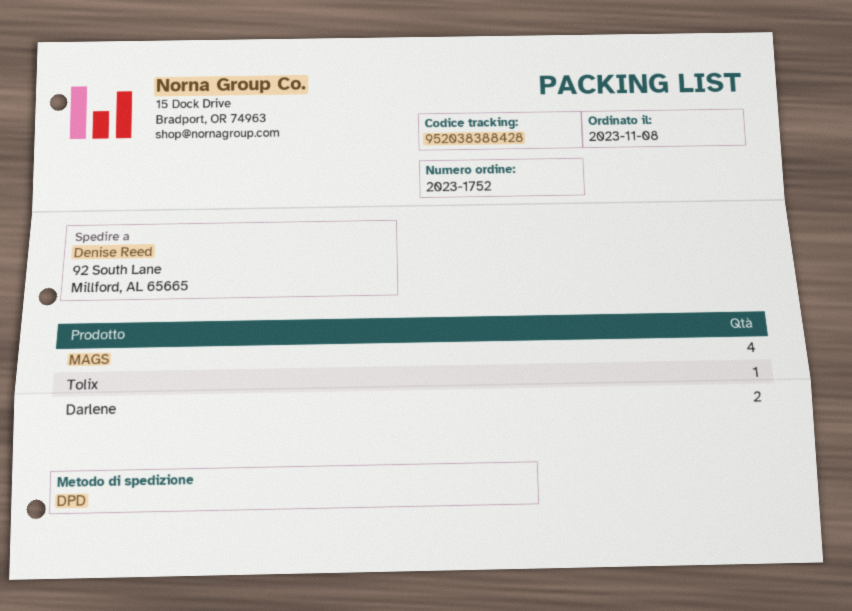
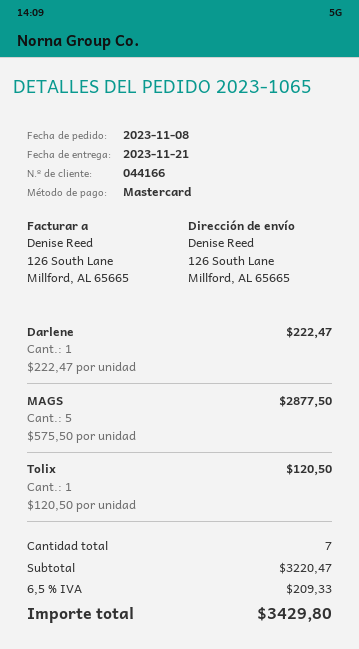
order number: 2023-1752 -> 2023-1065
ship to: 92 South Lane, Millford, AL 65665 -> 126 South Lane, Millford, AL 65665
MAGS: 4 -> 5
Darlene: 2 -> 1

